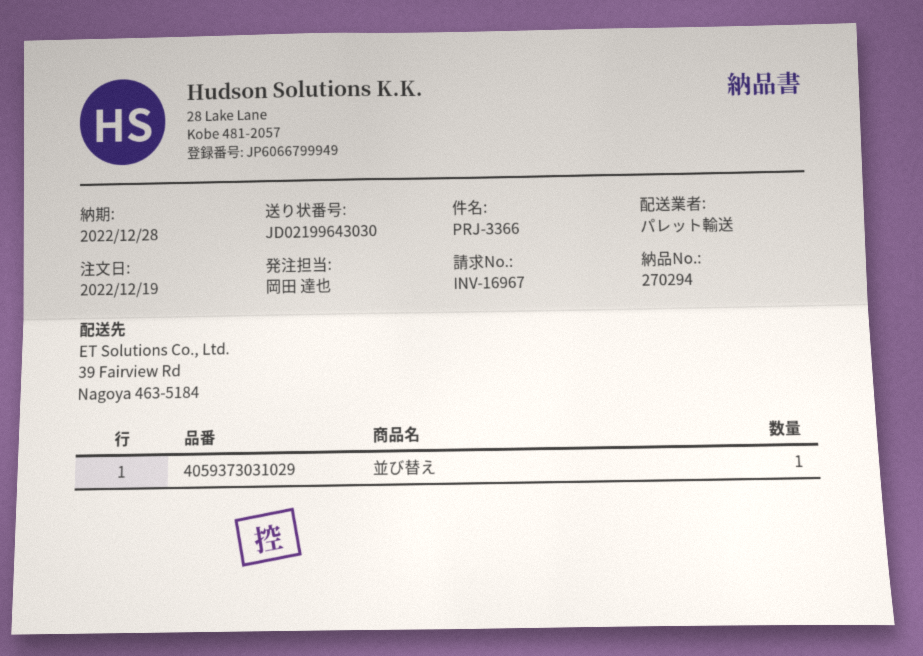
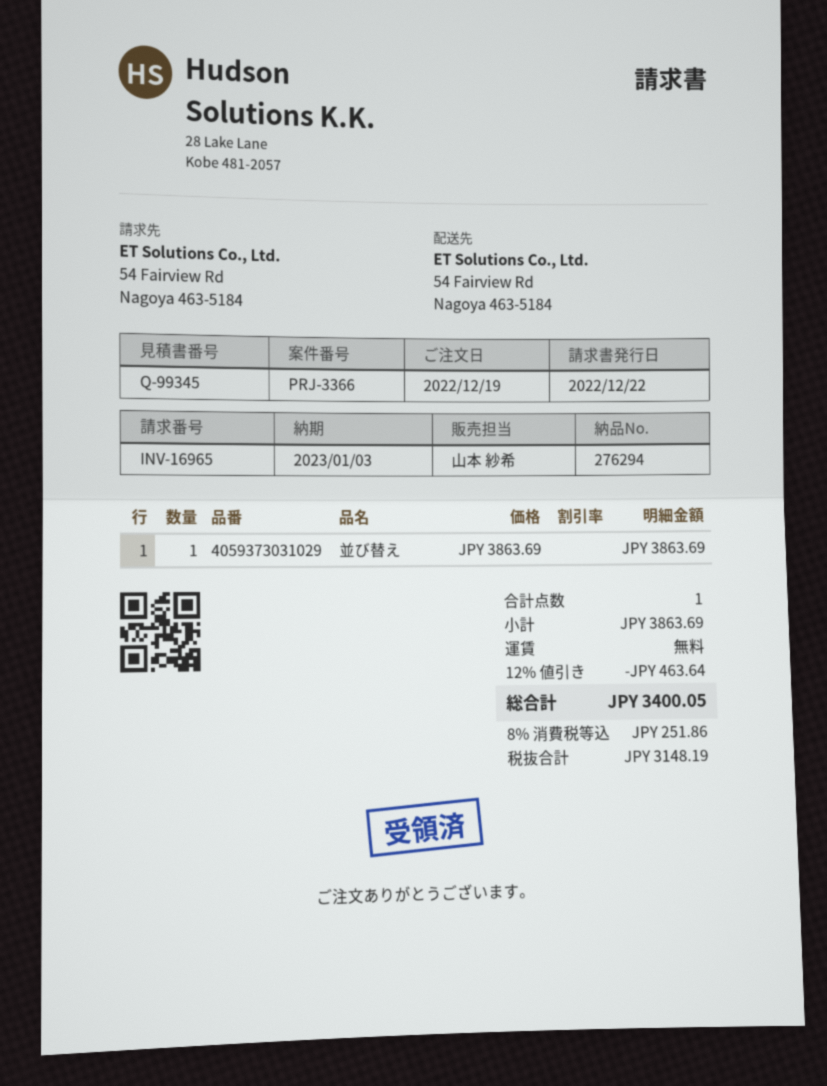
delivery note number: 270294 -> 276294
delivery date: 2022-12-28 -> 2023-01-03
invoice number: INV-16967 -> INV-16965
ship to: 39 Fairview Rd, Nagoya 463-5184 -> 54 Fairview Rd, Nagoya 463-5184

